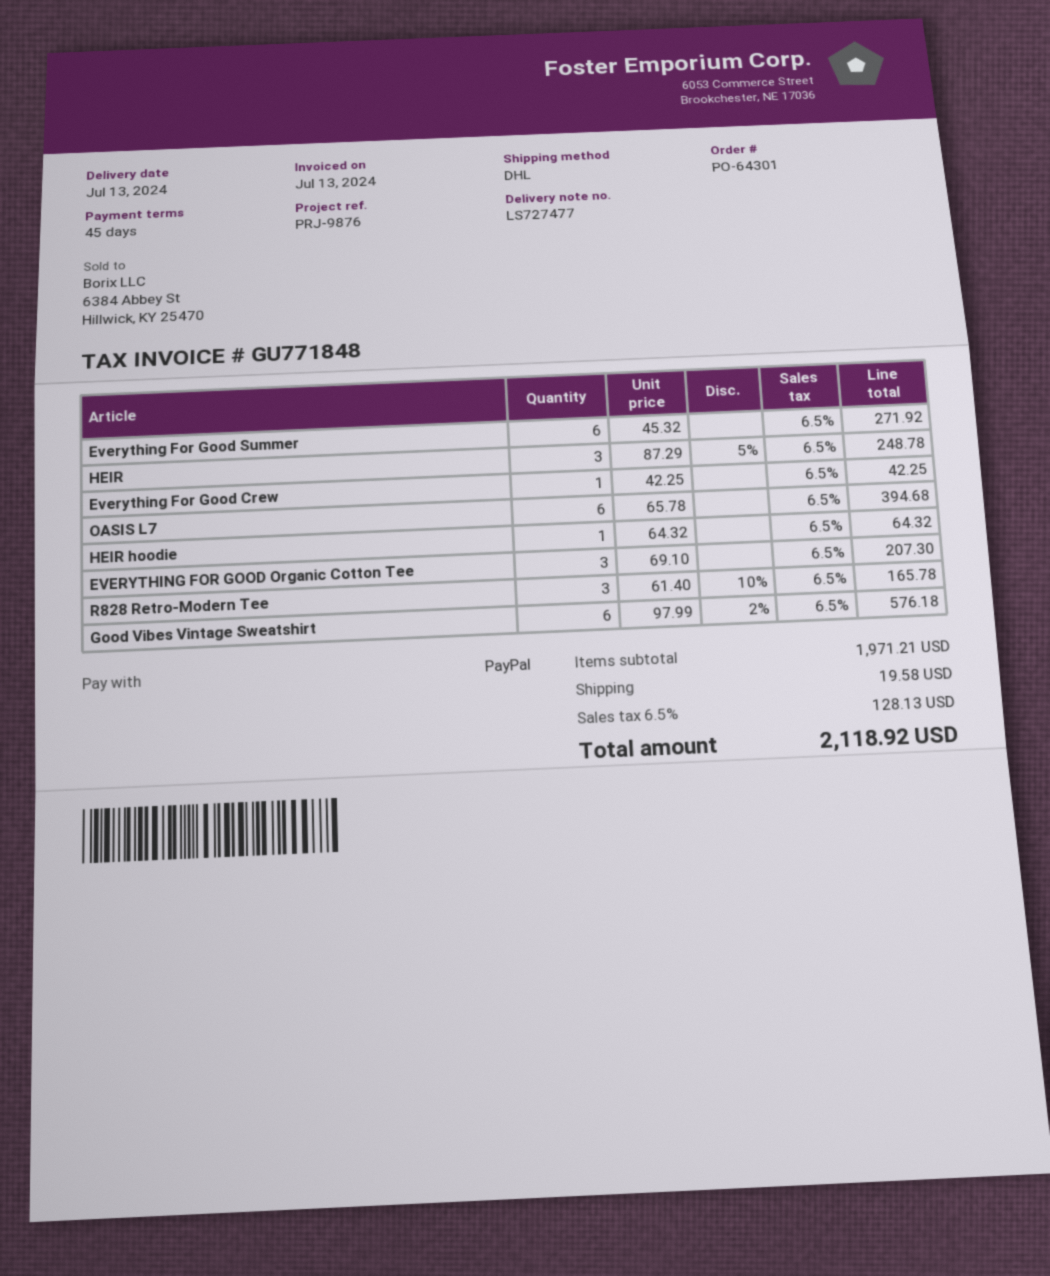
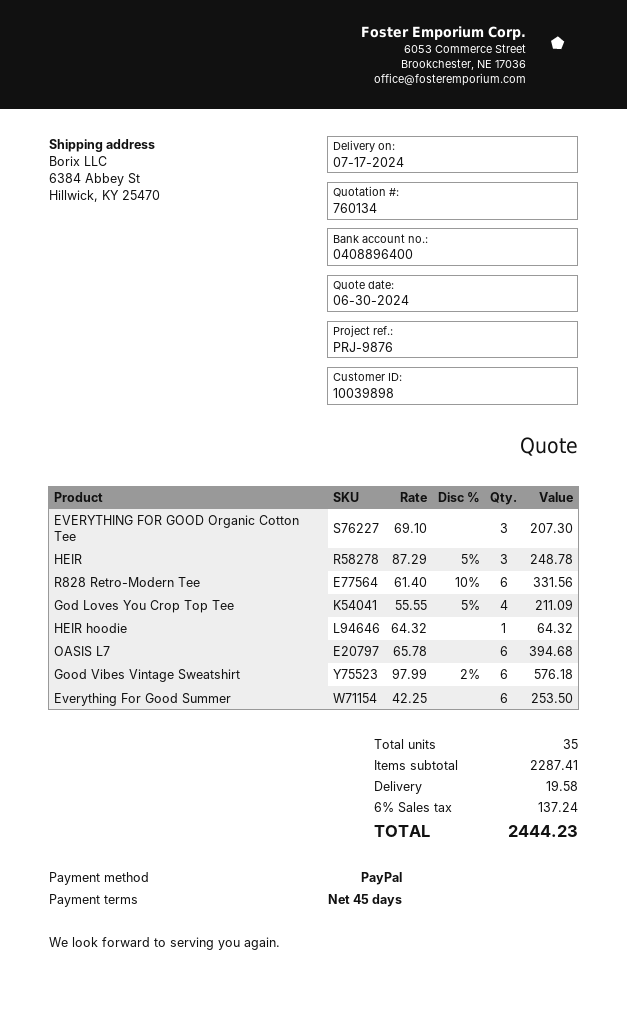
delivery date: 2024-07-13 -> 2024-07-17
Everything For Good Summer: 6 x 45.32 = 271.92 -> 6 x 42.25 = 253.50
Everything For Good Crew: 1 x 42.25 = 42.25 -> none
R828 Retro-Modern Tee: 3 x 61.40 - 10% = 165.78 -> 6 x 61.40 - 10% = 331.56
God Loves You Crop Top Tee: none -> 4 x 55.55 - 5% = 211.09
subtotal: 1971.21 -> 2287.41
tax: 6.5% = 128.13 -> 6% = 137.24
total: 2118.92 -> 2444.23

